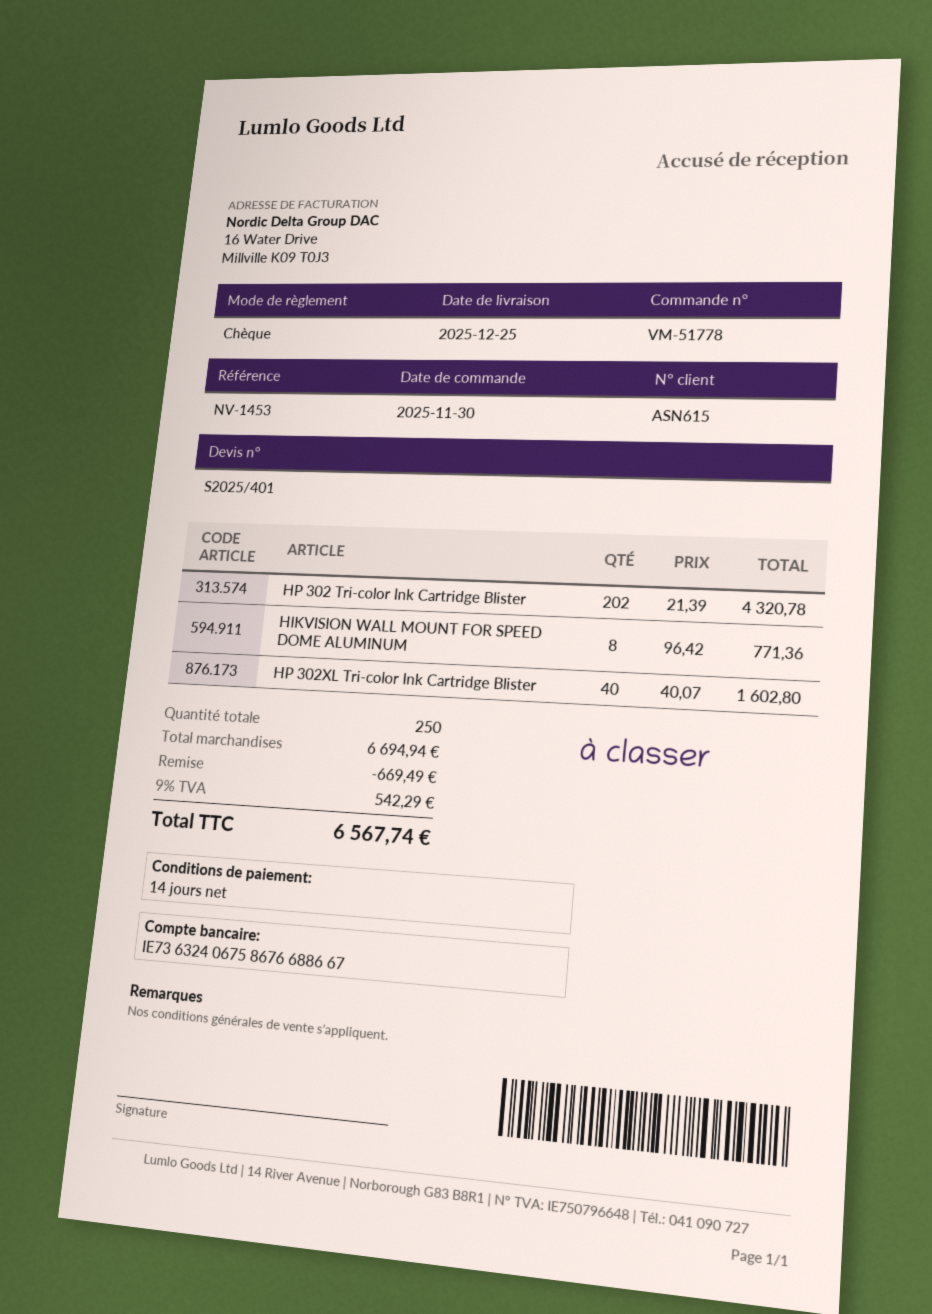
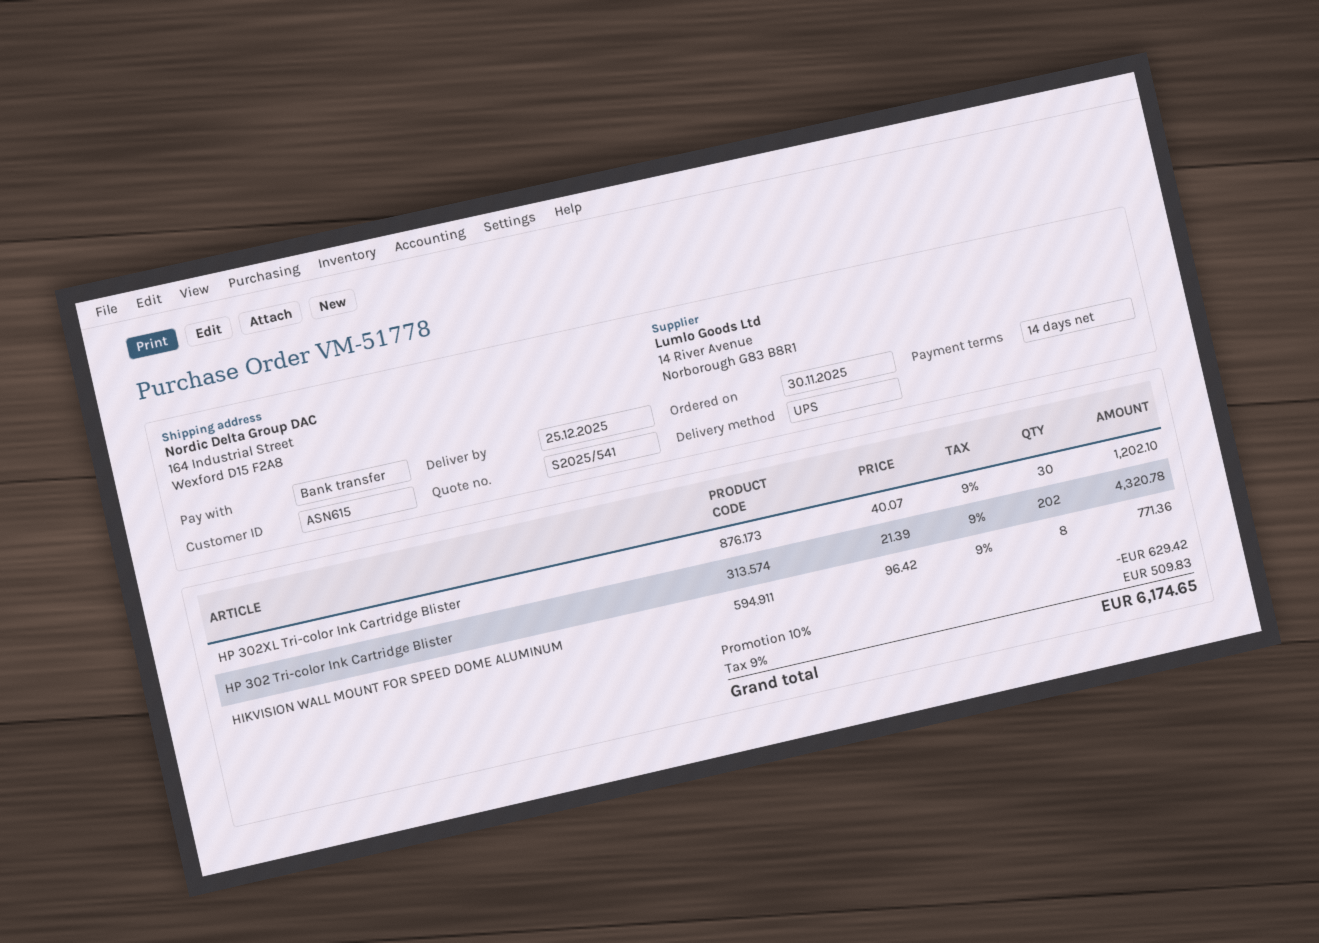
quote number: S2025/401 -> S2025/541
payment method: cheque -> bank transfer
HP 302XL Tri-color Ink Cartridge Blister: 40 x 40.07 = 1602.80 -> 30 x 40.07 = 1202.10
discount: 669.49 -> 629.42
tax: 9% = 542.29 -> 9% = 509.83
total: 6567.74 -> 6174.65

